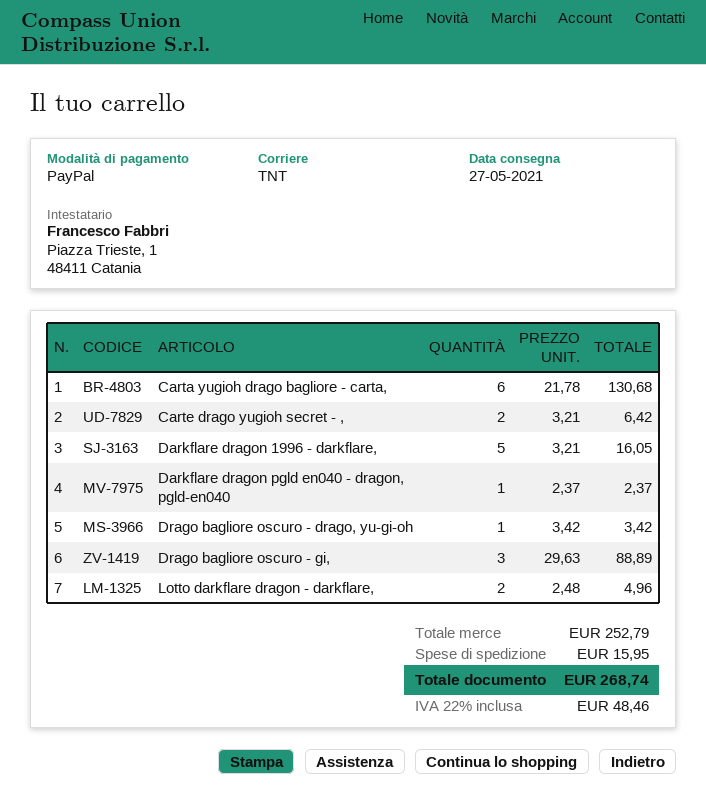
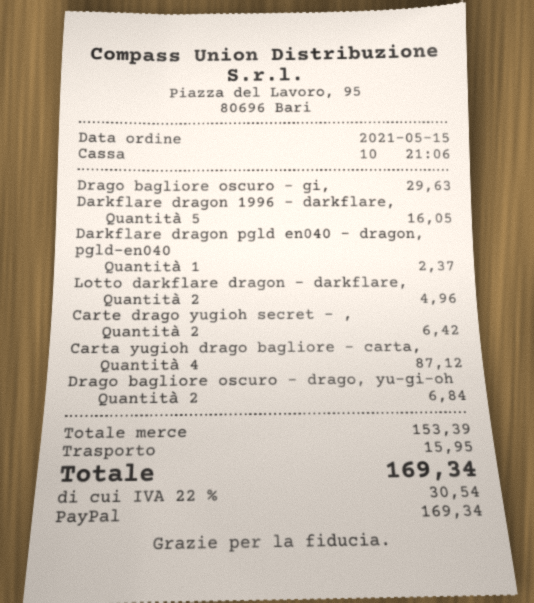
Carta yugioh drago bagliore - carta,: 6 for 130.68 -> 4 for 87.12
Drago bagliore oscuro - drago, yu-gi-oh: 1 for 3.42 -> 2 for 6.84
Drago bagliore oscuro - gi,: 3 for 88.89 -> 1 for 29.63
subtotal: 252.79 -> 153.39
tax: 22% = 48.46 -> 22% = 30.54
total: 268.74 -> 169.34

